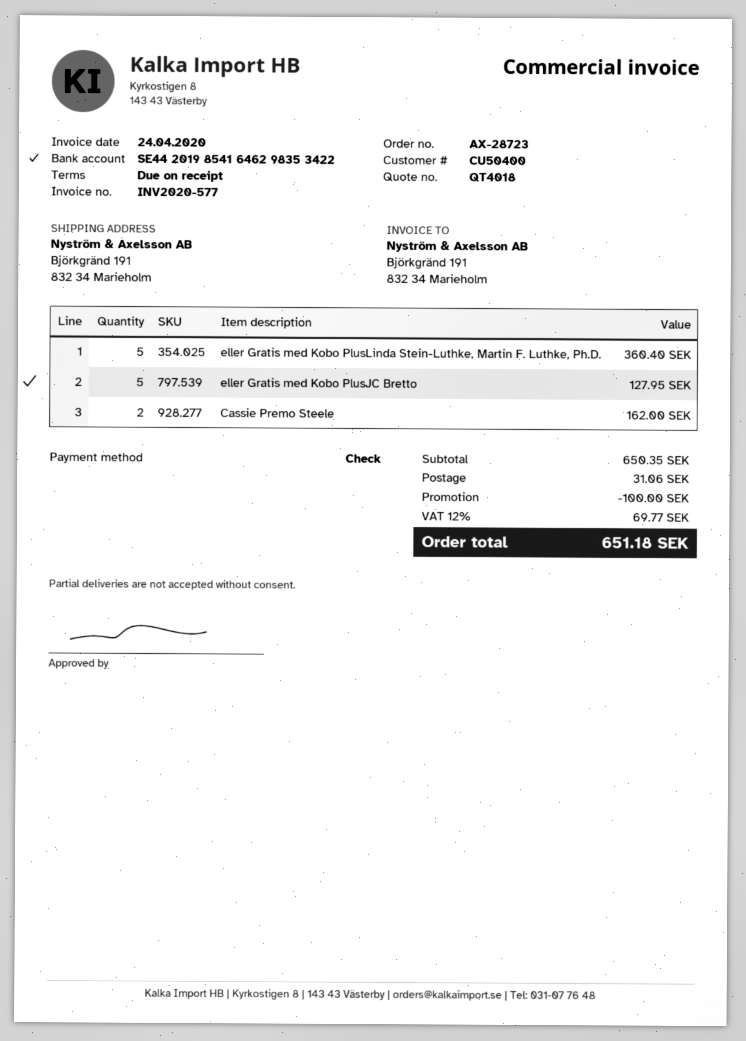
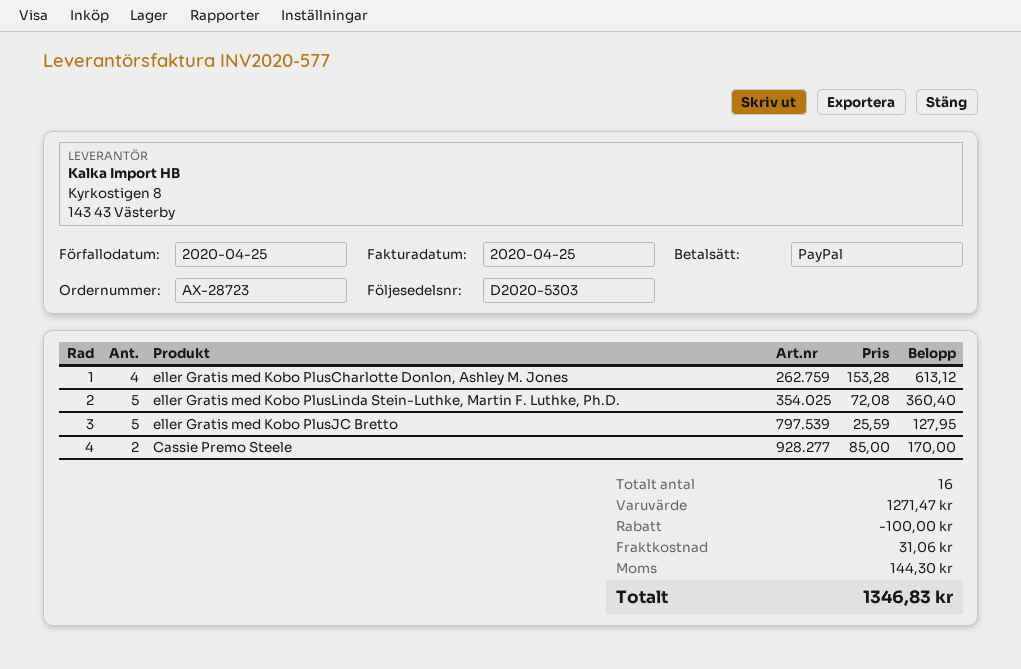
invoice date: 2020-04-24 -> 2020-04-25
payment method: cheque -> PayPal
Cassie Premo Steele: 2 for 162.00 -> 2 for 170.00
eller Gratis med Kobo PlusCharlotte Donlon, Ashley M. Jones: none -> 4 for 613.12
subtotal: 650.35 -> 1271.47
tax: 69.77 -> 144.30
total: 651.18 -> 1346.83

